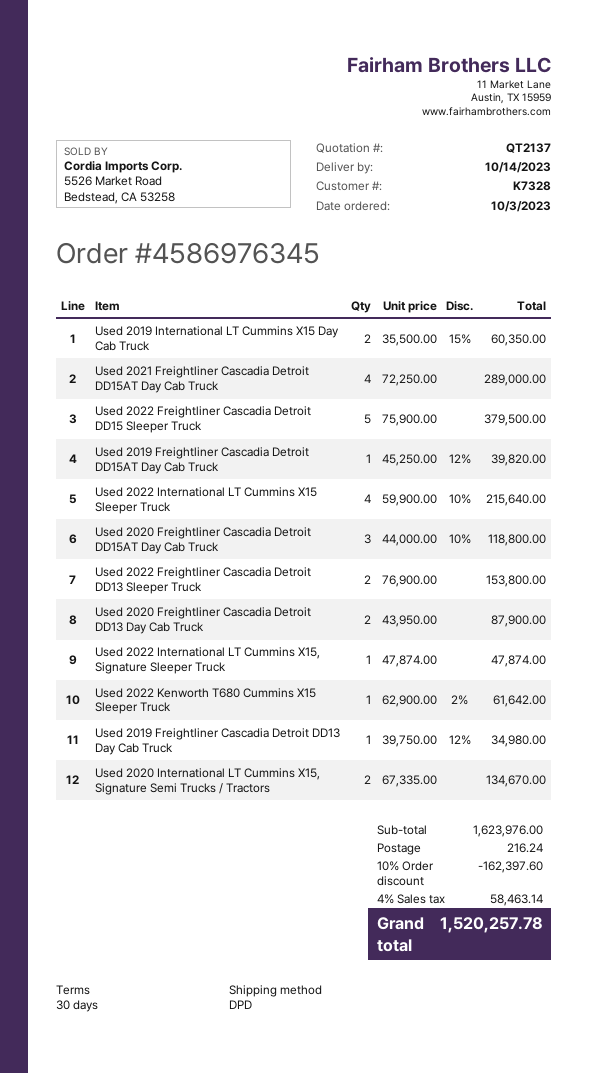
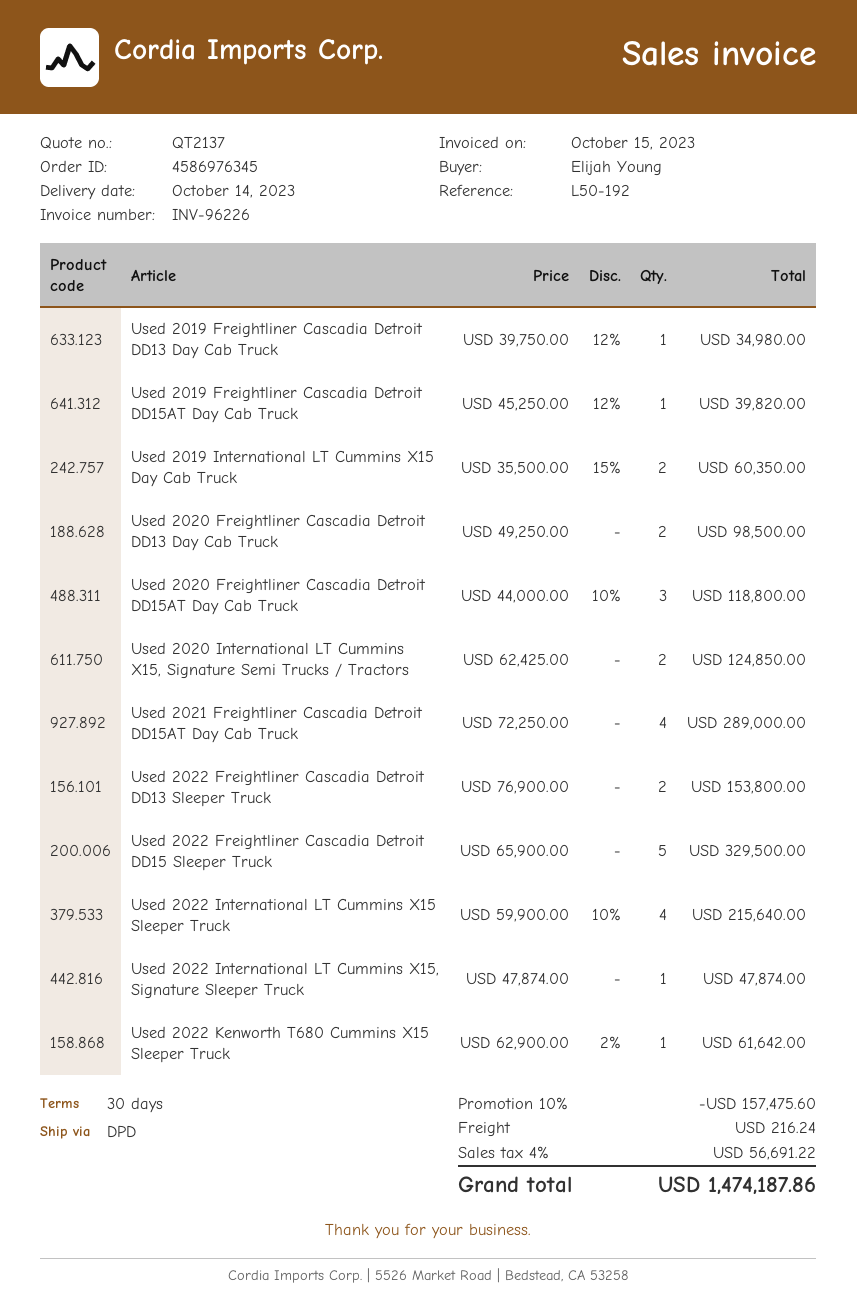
Used 2022 Freightliner Cascadia Detroit DD15 Sleeper Truck: 5 x 75900.00 = 379500.00 -> 5 x 65900.00 = 329500.00
Used 2020 Freightliner Cascadia Detroit DD13 Day Cab Truck: 2 x 43950.00 = 87900.00 -> 2 x 49250.00 = 98500.00
Used 2020 International LT Cummins X15, Signature Semi Trucks / Tractors: 2 x 67335.00 = 134670.00 -> 2 x 62425.00 = 124850.00
discount: 10% = 162397.60 -> 10% = 157475.60
tax: 4% = 58463.14 -> 4% = 56691.22
total: 1520257.78 -> 1474187.86

